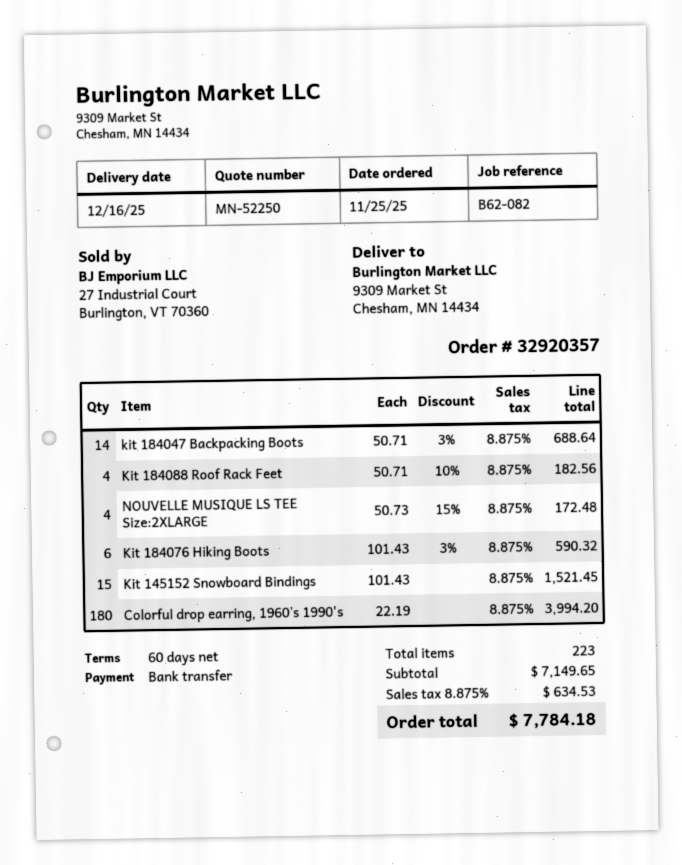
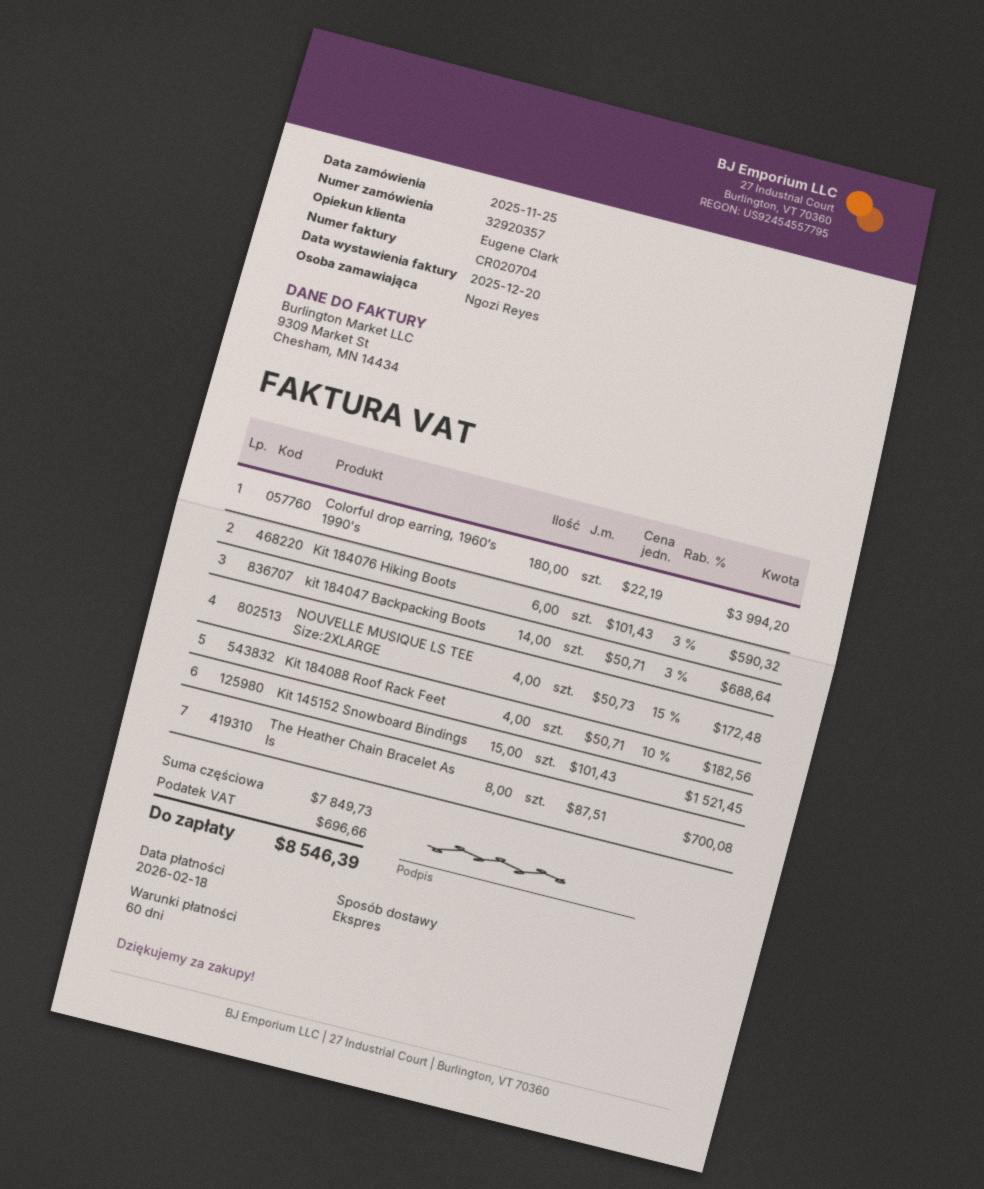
The Heather Chain Bracelet As Is: none -> 8 x 87.51 = 700.08
subtotal: 7149.65 -> 7849.73
tax: 634.53 -> 696.66
total: 7784.18 -> 8546.39

